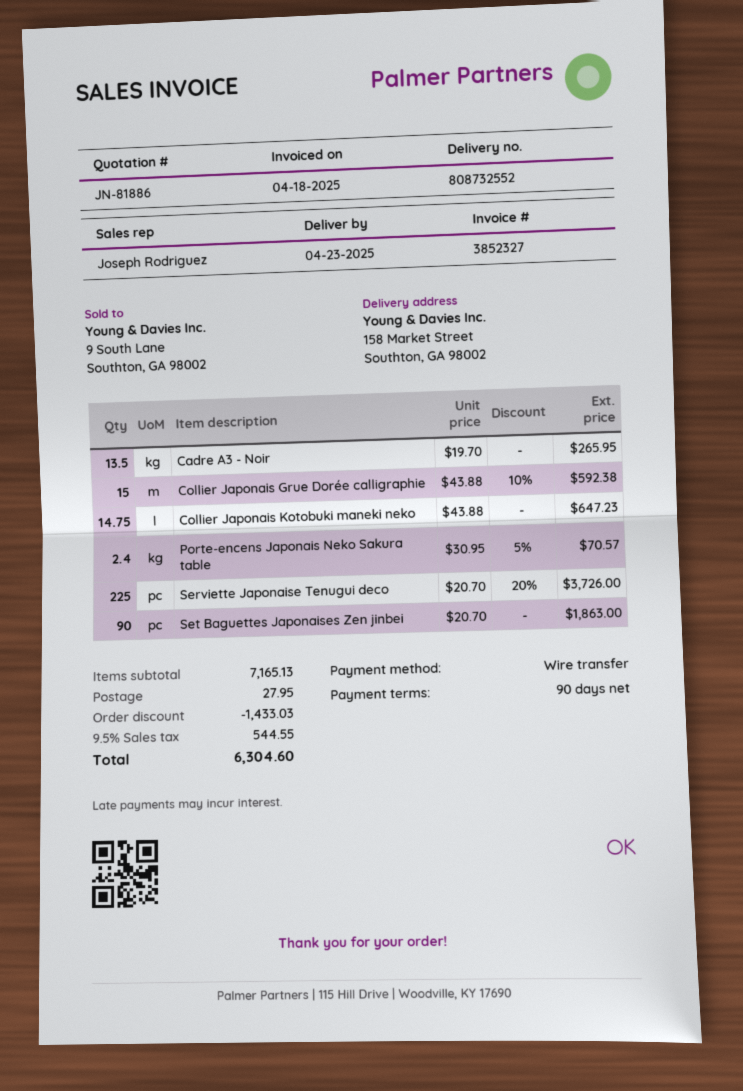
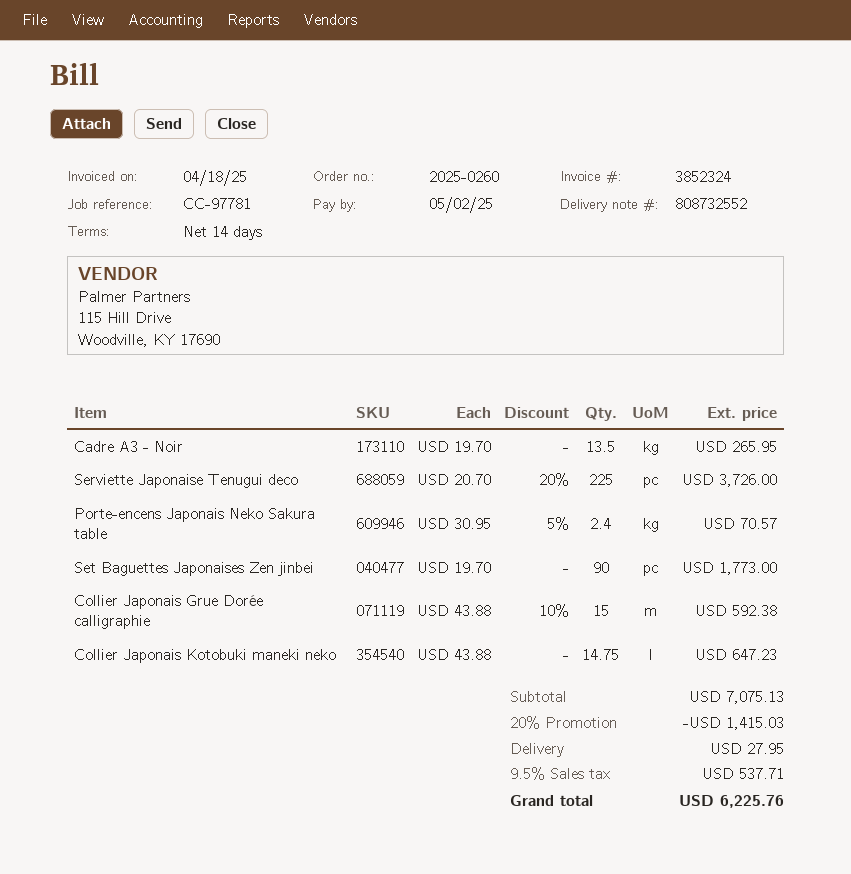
invoice number: 3852327 -> 3852324
payment terms: 90 days -> 14 days
Set Baguettes Japonaises Zen jinbei: 90 x 20.70 = 1863.00 -> 90 x 19.70 = 1773.00
subtotal: 7165.13 -> 7075.13
discount: 1433.03 -> 1415.03
tax: 9.5% = 544.55 -> 9.5% = 537.71
total: 6304.60 -> 6225.76

